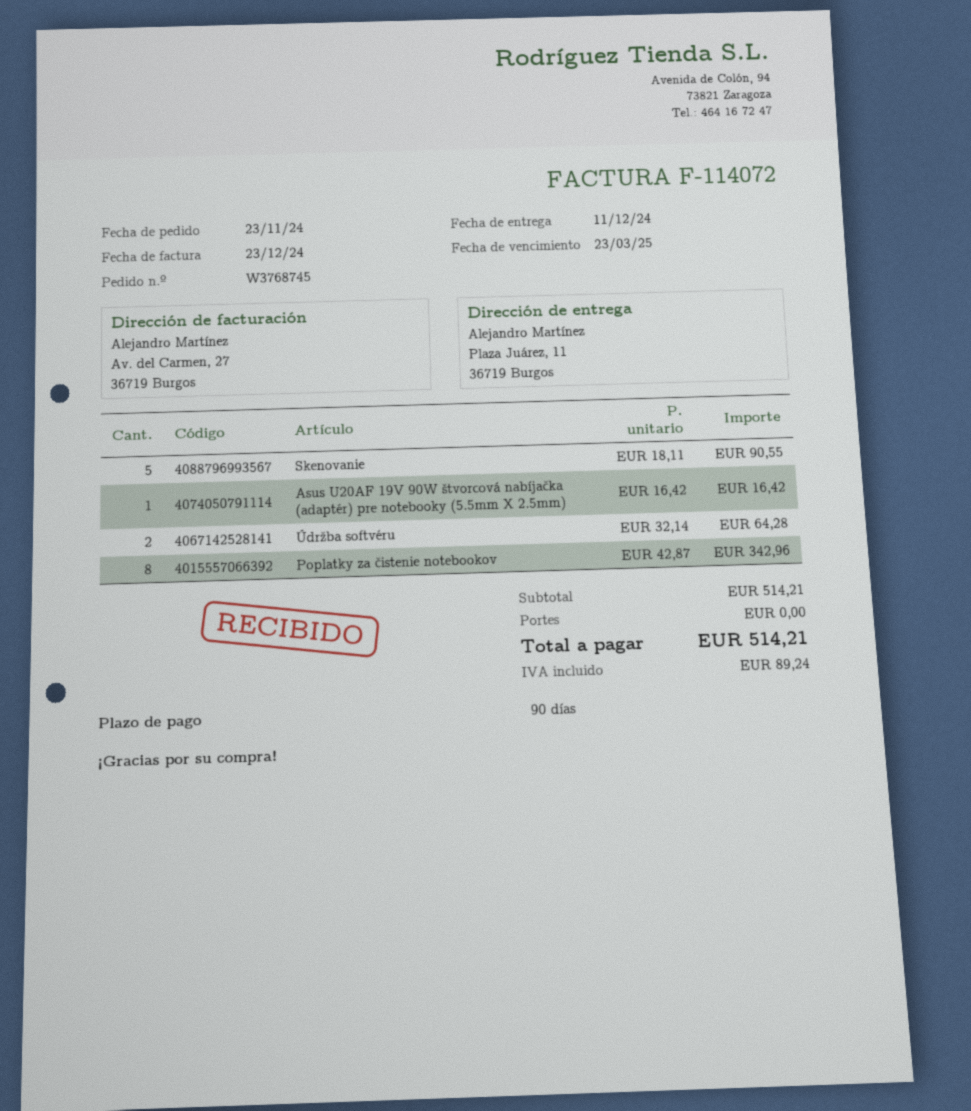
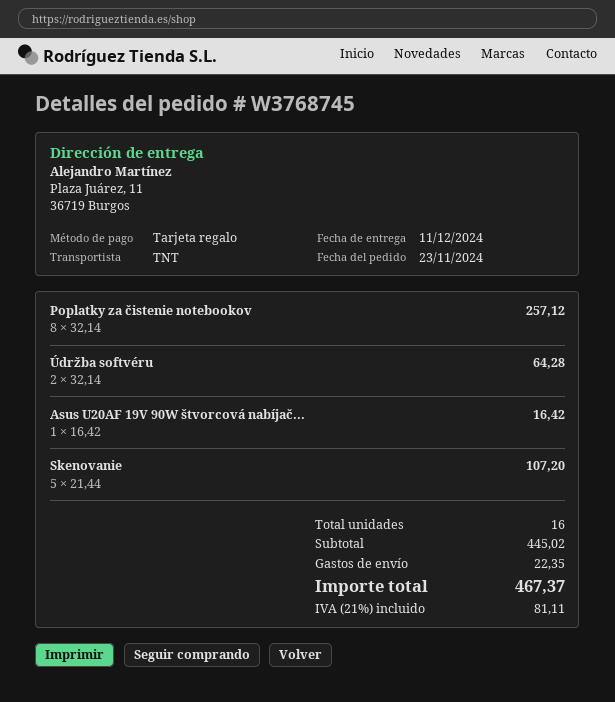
Skenovanie: 5 x 18.11 = 90.55 -> 5 x 21.44 = 107.20
Poplatky za čistenie notebookov: 8 x 42.87 = 342.96 -> 8 x 32.14 = 257.12
subtotal: 514.21 -> 445.02
shipping: 0.00 -> 22.35
tax: 89.24 -> 81.11
total: 514.21 -> 467.37

